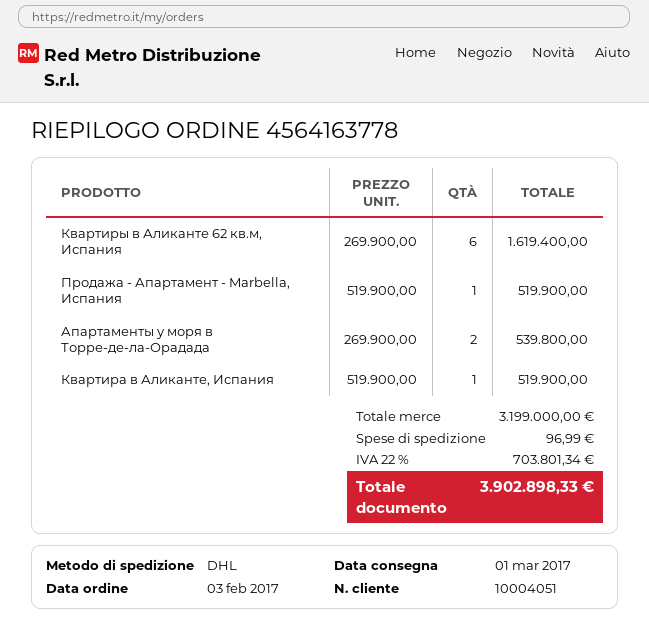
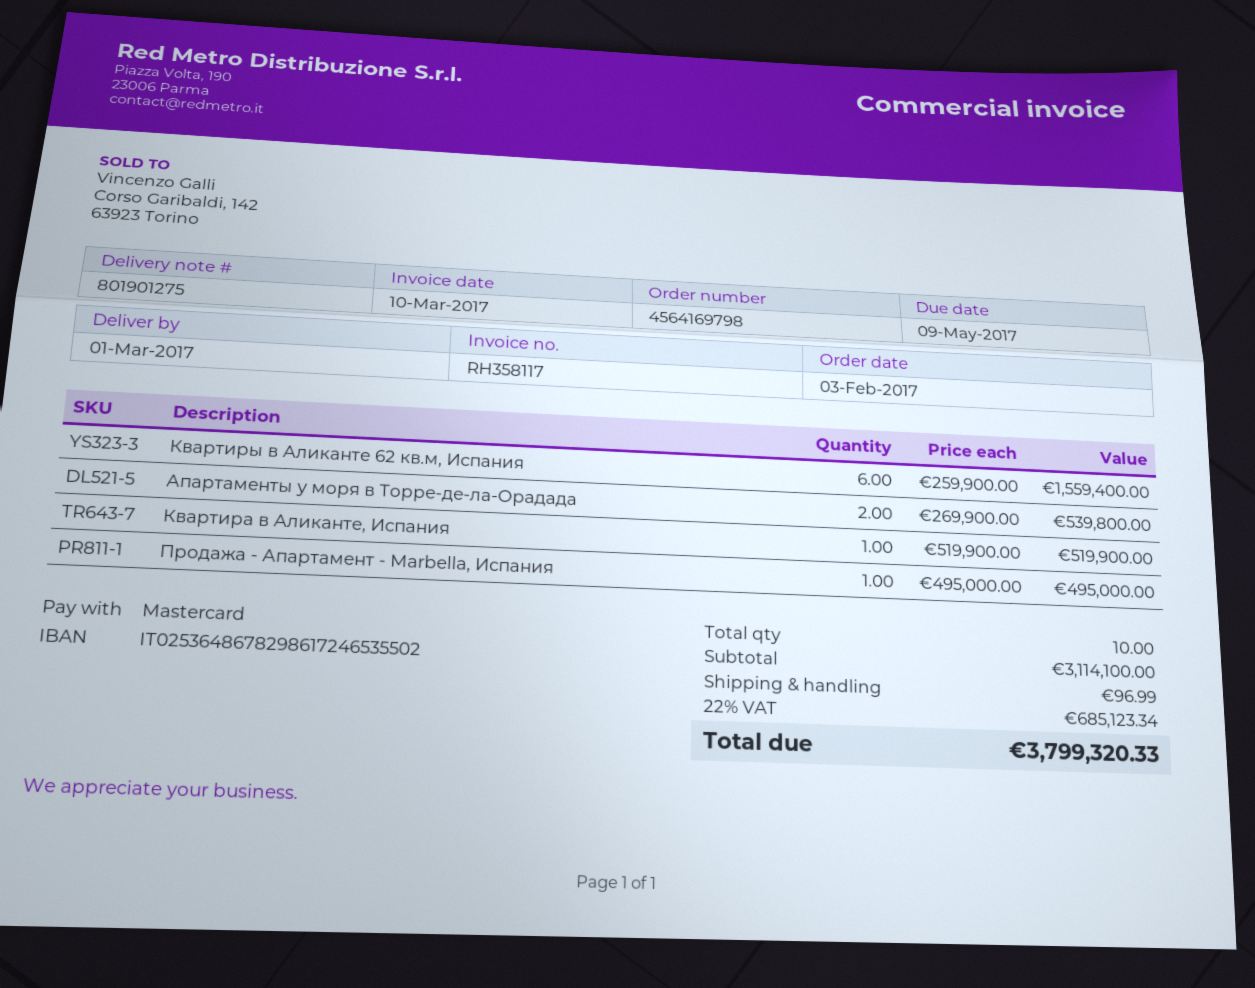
order number: 4564163778 -> 4564169798
Квартиры в Аликанте 62 кв.м, Испания: 6 x 269900.00 = 1619400.00 -> 6 x 259900.00 = 1559400.00
Продажа - Апартамент - Marbella, Испания: 1 x 519900.00 = 519900.00 -> 1 x 495000.00 = 495000.00
subtotal: 3199000.00 -> 3114100.00
tax: 22% = 703801.34 -> 22% = 685123.34
total: 3902898.33 -> 3799320.33

